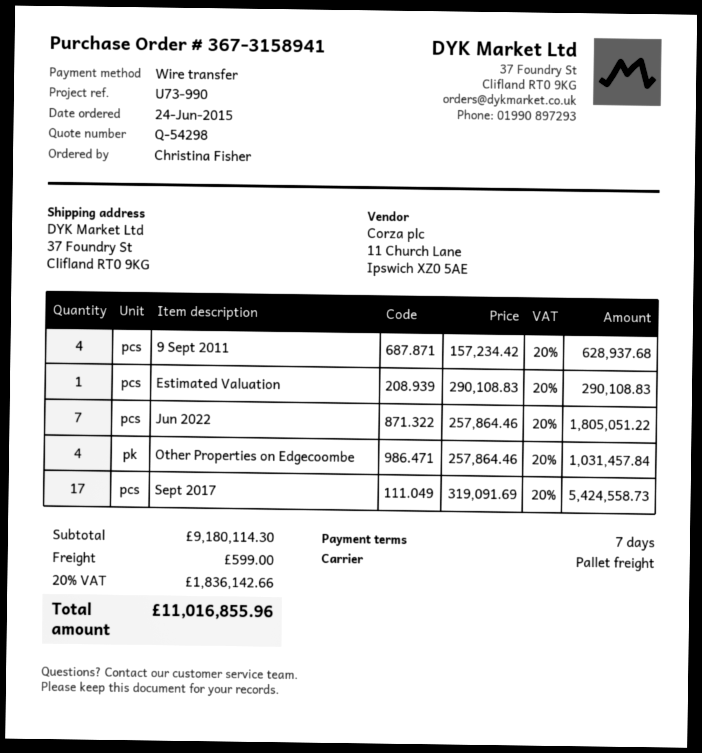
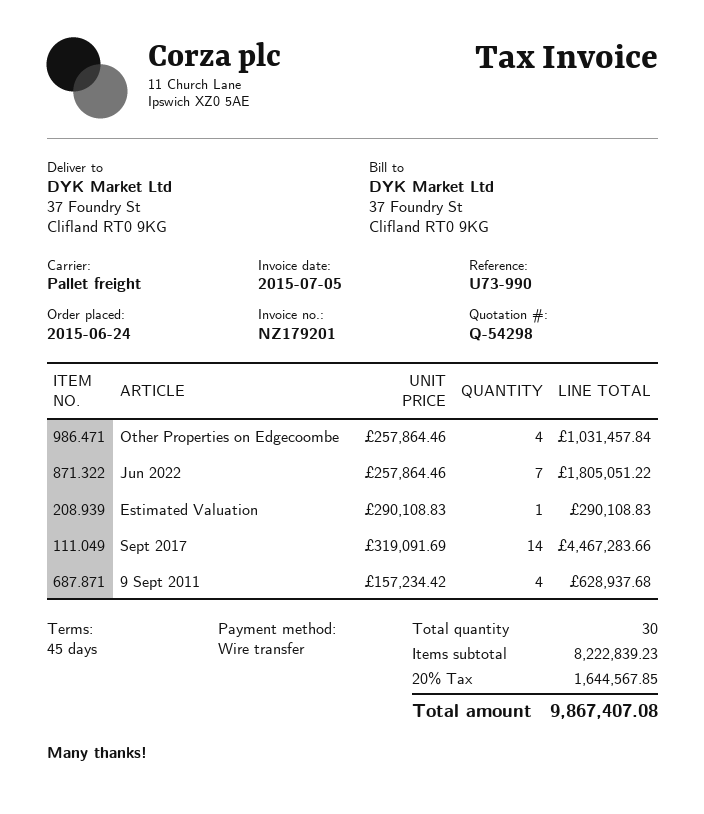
payment terms: 7 days -> 45 days
Sept 2017: 17 x 319091.69 = 5424558.73 -> 14 x 319091.69 = 4467283.66
subtotal: 9180114.30 -> 8222839.23
shipping: 599.00 -> none
tax: 20% = 1836142.66 -> 20% = 1644567.85
total: 11016855.96 -> 9867407.08

